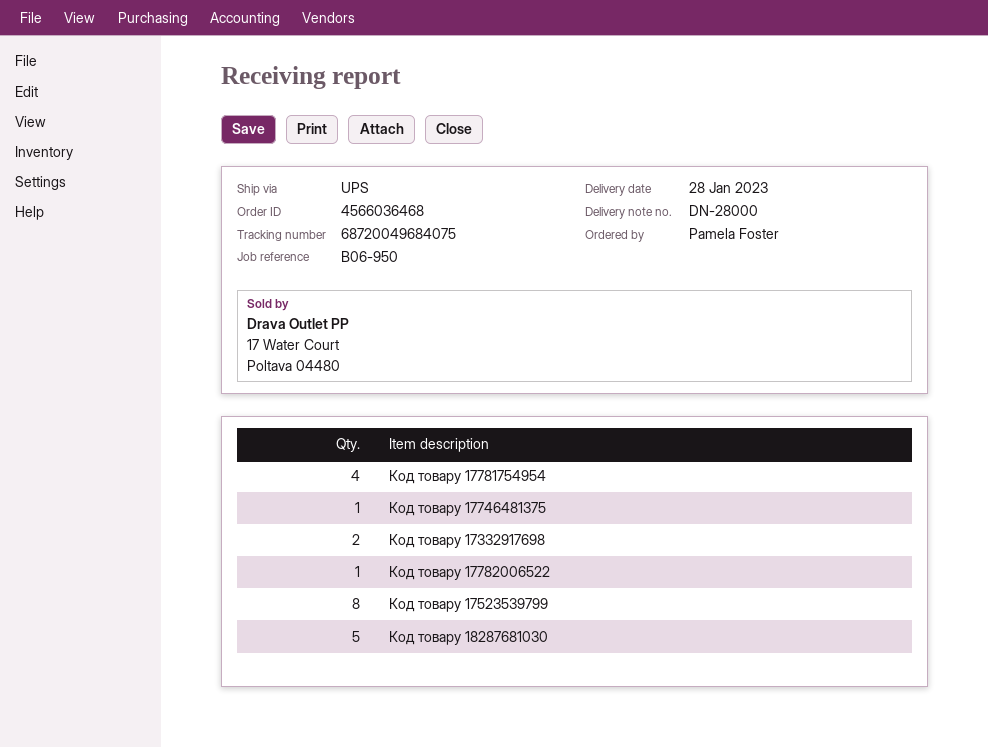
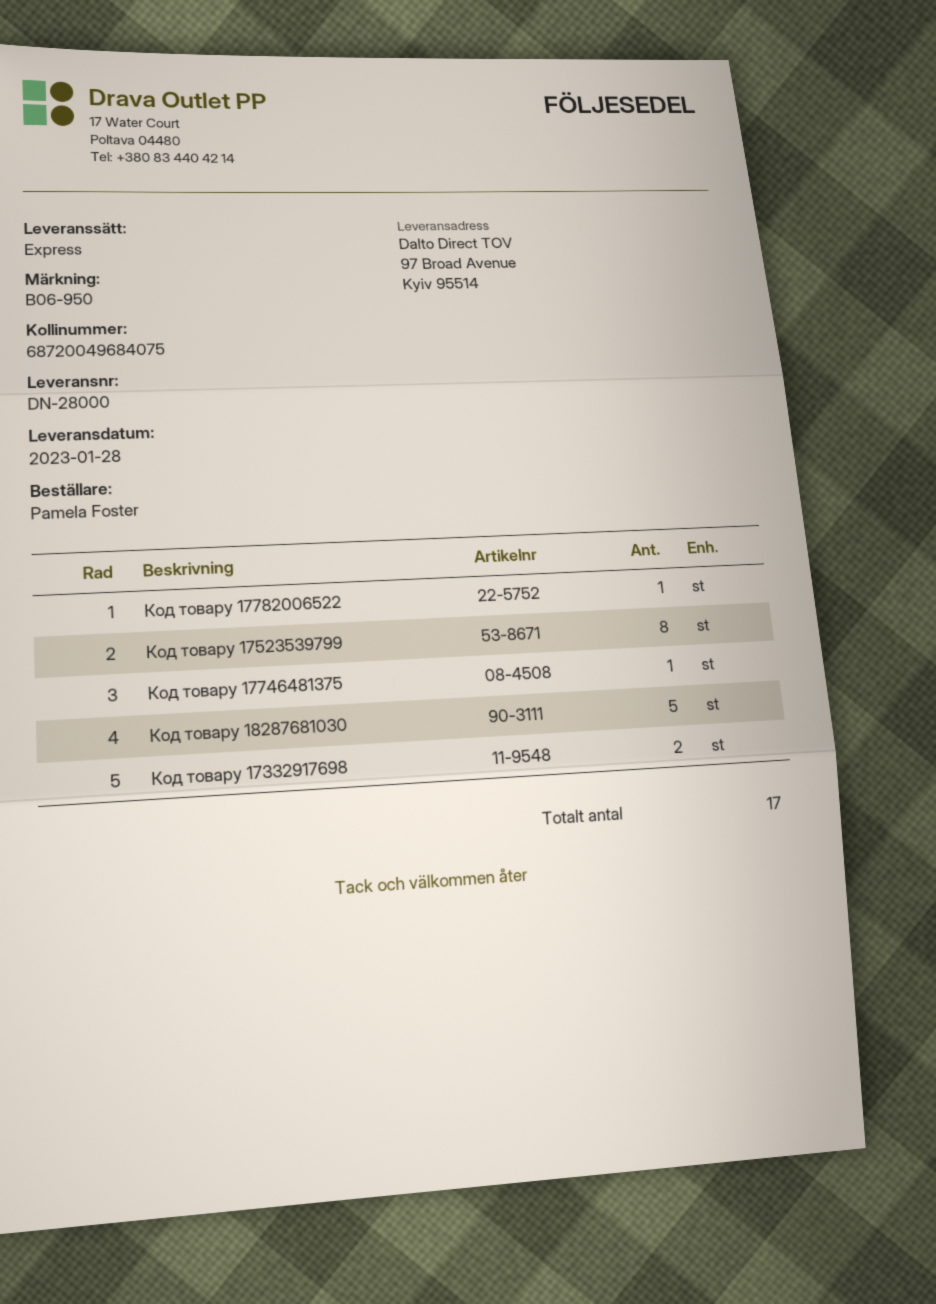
shipping method: UPS -> express
Код товару 17781754954: 4 -> none

